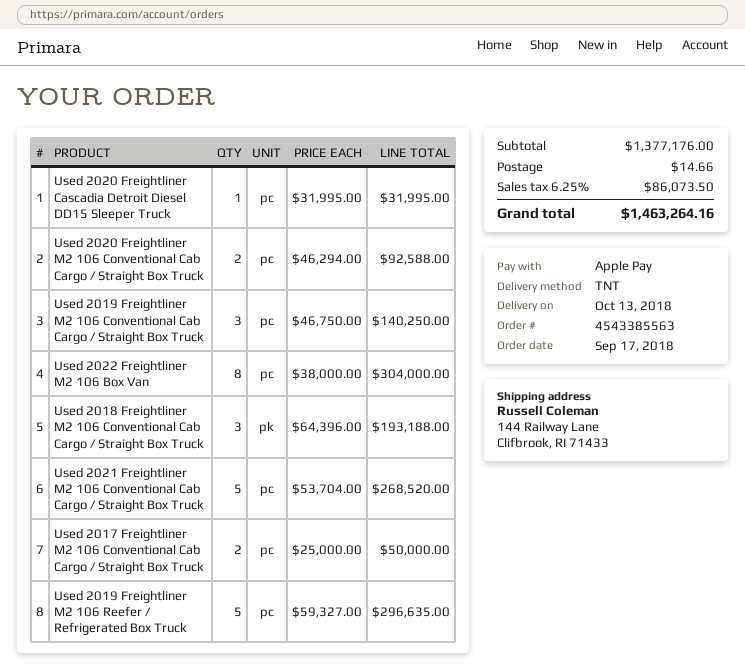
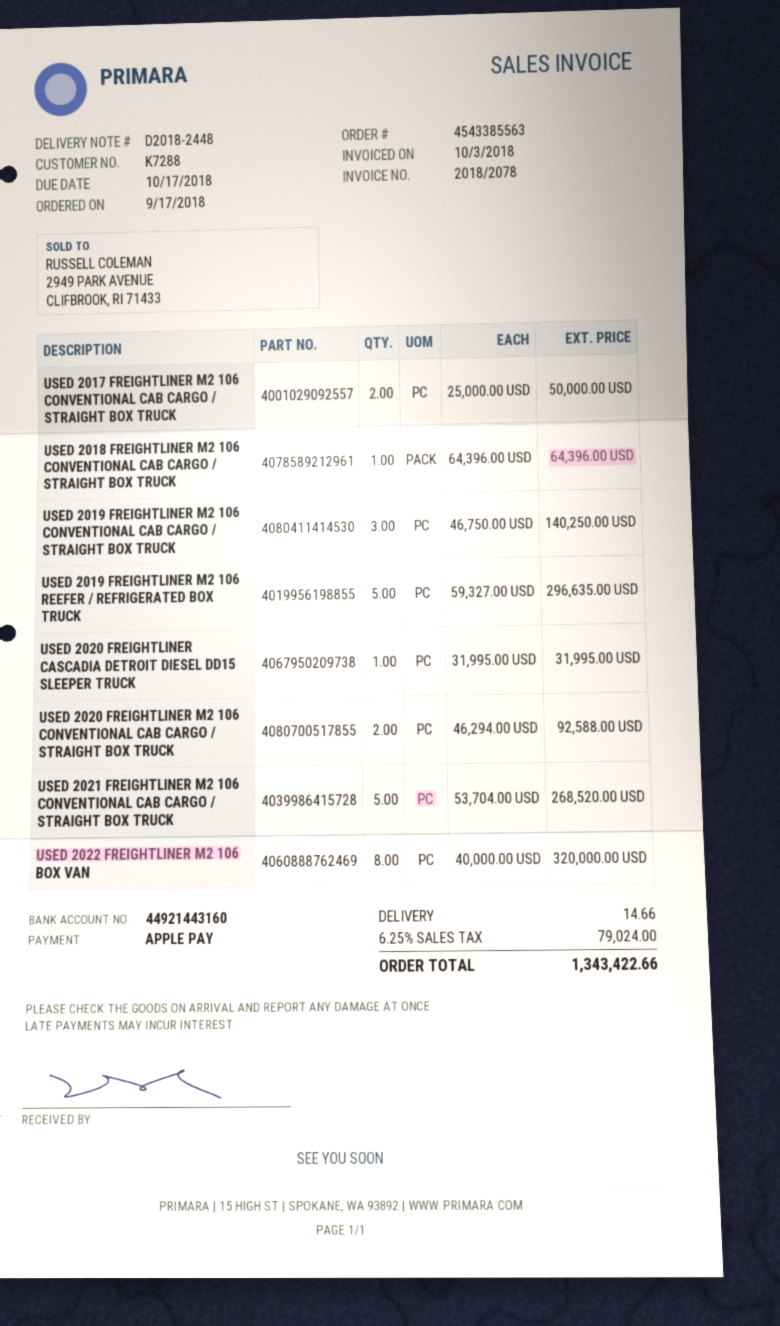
Used 2022 Freightliner M2 106 Box Van: 8 x 38000.00 = 304000.00 -> 8 x 40000.00 = 320000.00
Used 2018 Freightliner M2 106 Conventional Cab Cargo / Straight Box Truck: 3 x 64396.00 = 193188.00 -> 1 x 64396.00 = 64396.00
tax: 6.25% = 86073.50 -> 6.25% = 79024.00
total: 1463264.16 -> 1343422.66

